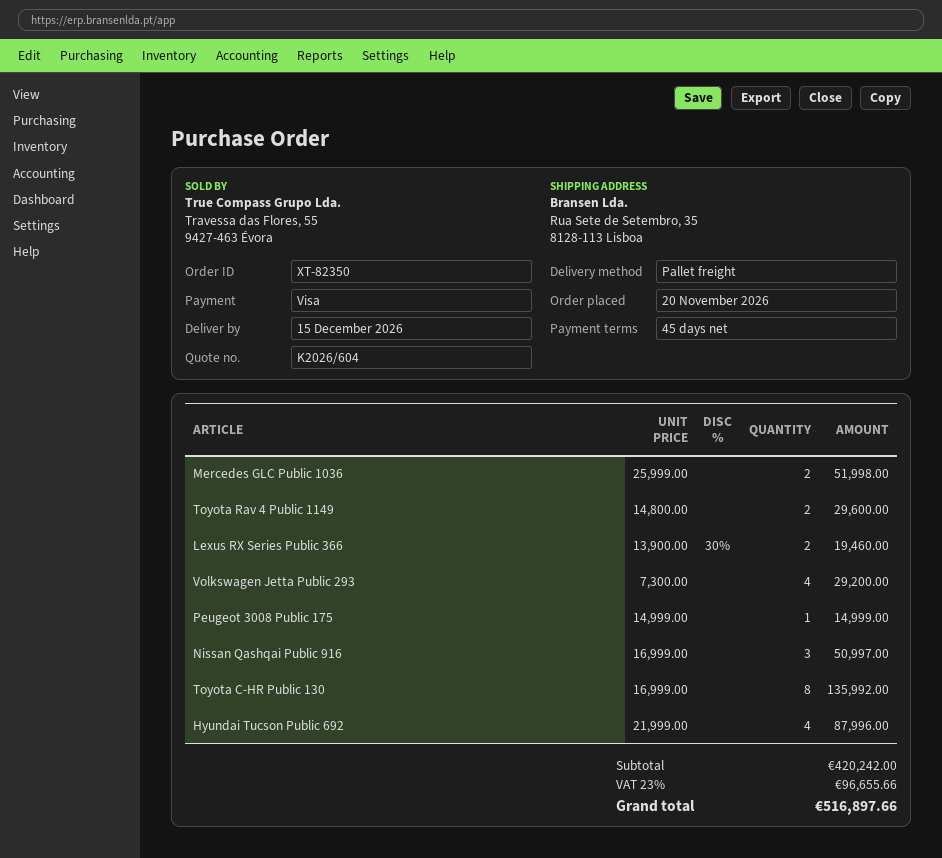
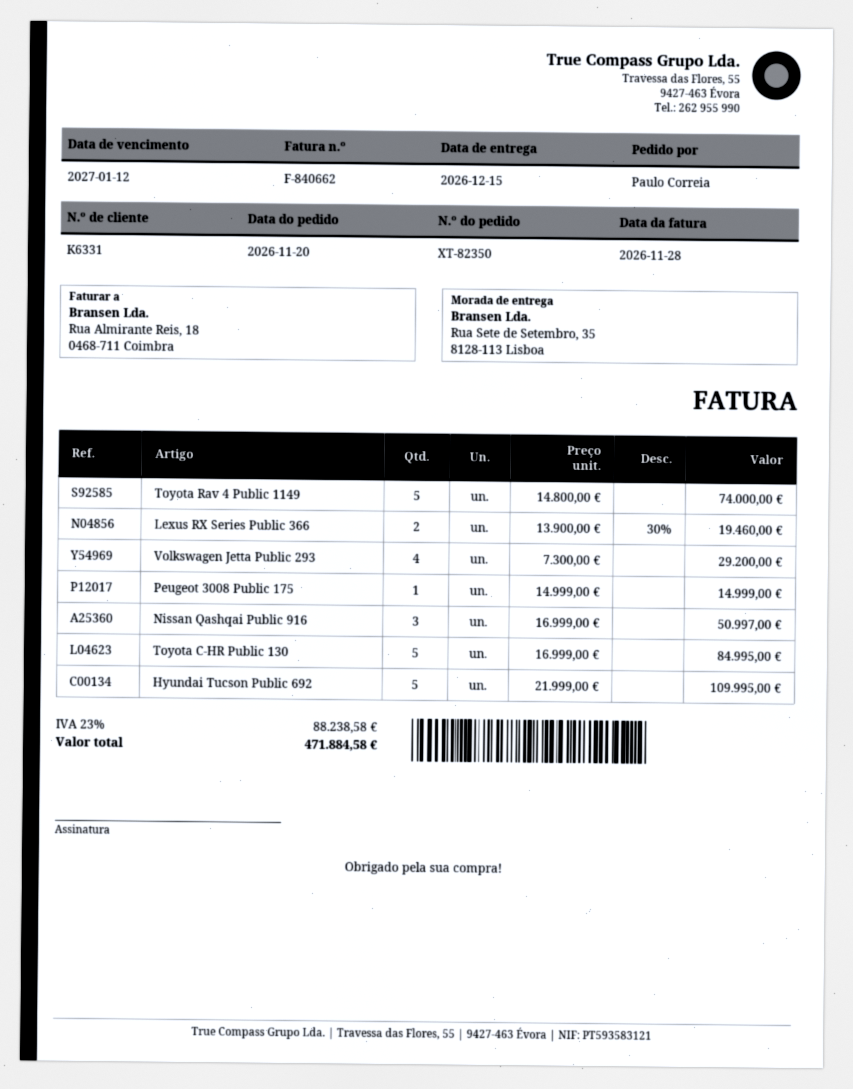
Mercedes GLC Public 1036: 2 x 25999.00 = 51998.00 -> none
Toyota Rav 4 Public 1149: 2 x 14800.00 = 29600.00 -> 5 x 14800.00 = 74000.00
Toyota C-HR Public 130: 8 x 16999.00 = 135992.00 -> 5 x 16999.00 = 84995.00
Hyundai Tucson Public 692: 4 x 21999.00 = 87996.00 -> 5 x 21999.00 = 109995.00
tax: 23% = 96655.66 -> 23% = 88238.58
total: 516897.66 -> 471884.58

